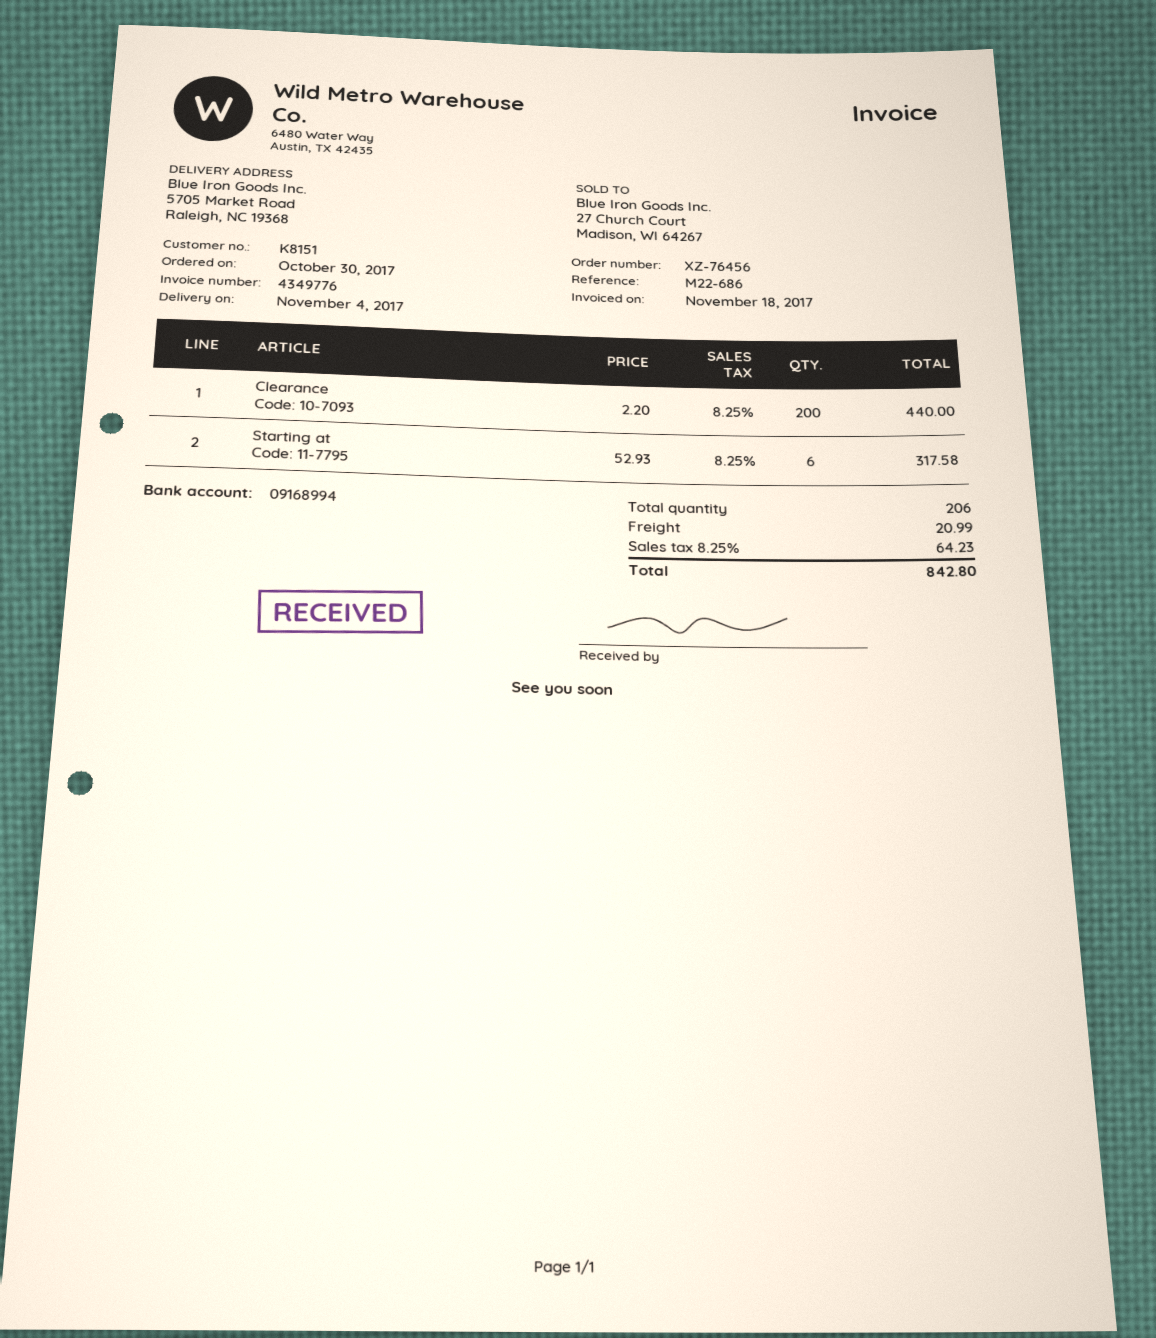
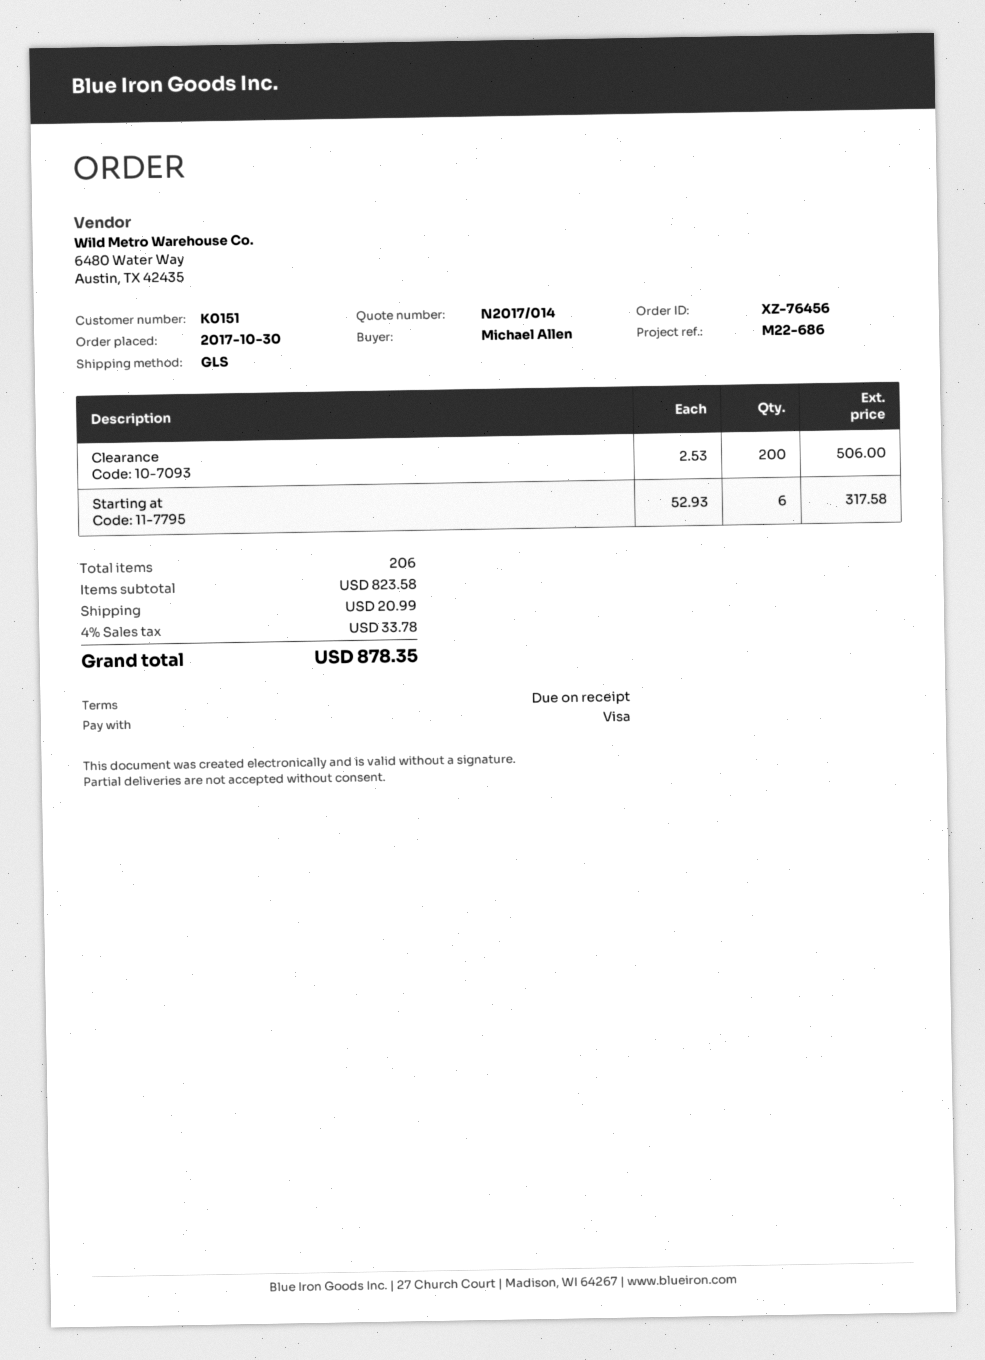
customer number: K8151 -> K0151
Clearance: 200 x 2.20 = 440.00 -> 200 x 2.53 = 506.00
tax: 8.25% = 64.23 -> 4% = 33.78
total: 842.80 -> 878.35

